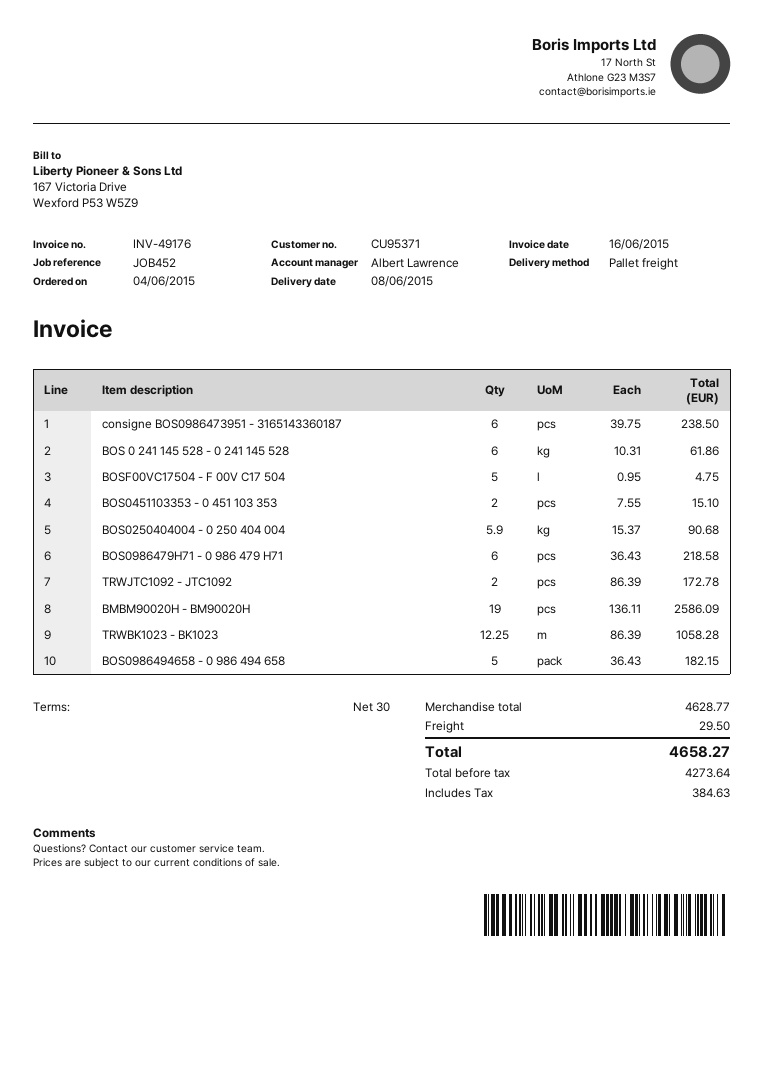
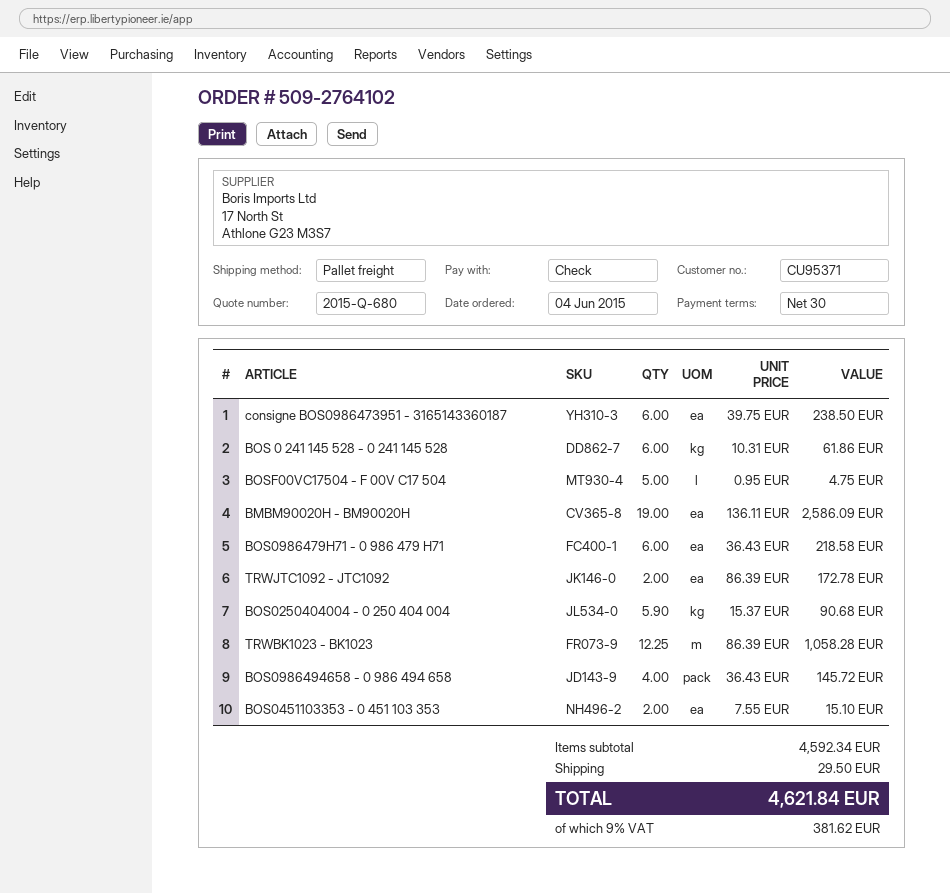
BOS0986494658 - 0 986 494 658: 5 x 36.43 = 182.15 -> 4 x 36.43 = 145.72
subtotal: 4628.77 -> 4592.34
tax: 384.63 -> 381.62
total: 4658.27 -> 4621.84

